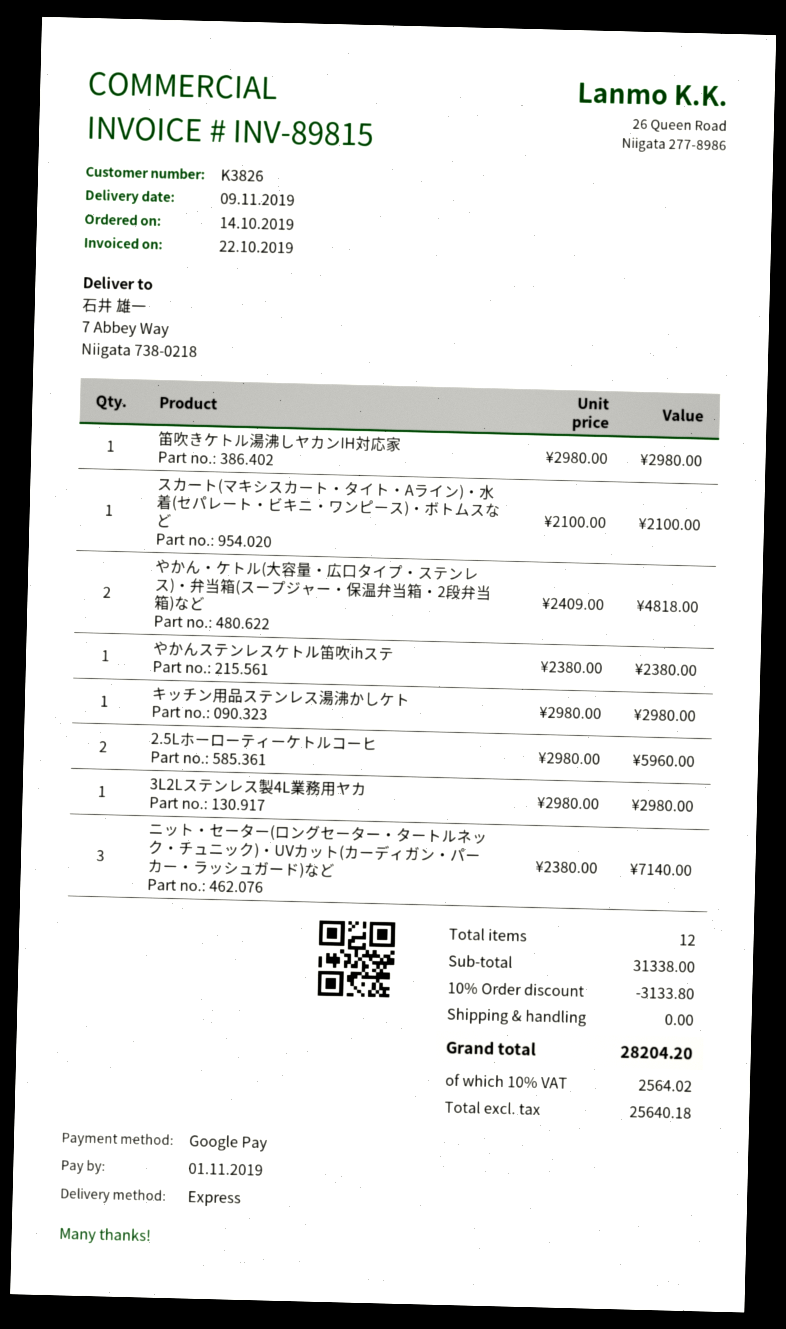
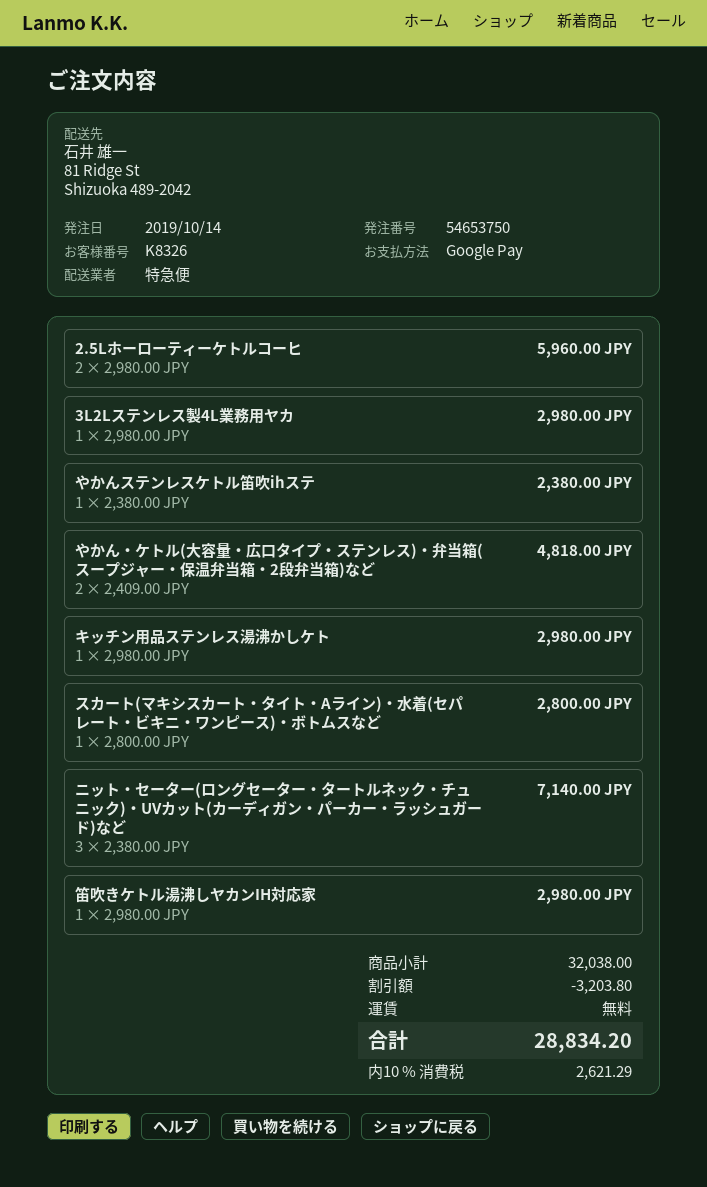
customer number: K3826 -> K8326
ship to: 7 Abbey Way, Niigata 738-0218 -> 81 Ridge St, Shizuoka 489-2042
スカート(マキシスカート・タイト・Aライン)・水着(セパレート・ビキニ・ワンピース)・ボトムスなど: 1 x 2100.00 = 2100.00 -> 1 x 2800.00 = 2800.00
subtotal: 31338.00 -> 32038.00
discount: 3133.80 -> 3203.80
tax: 10% = 2564.02 -> 10% = 2621.29
total: 28204.20 -> 28834.20

